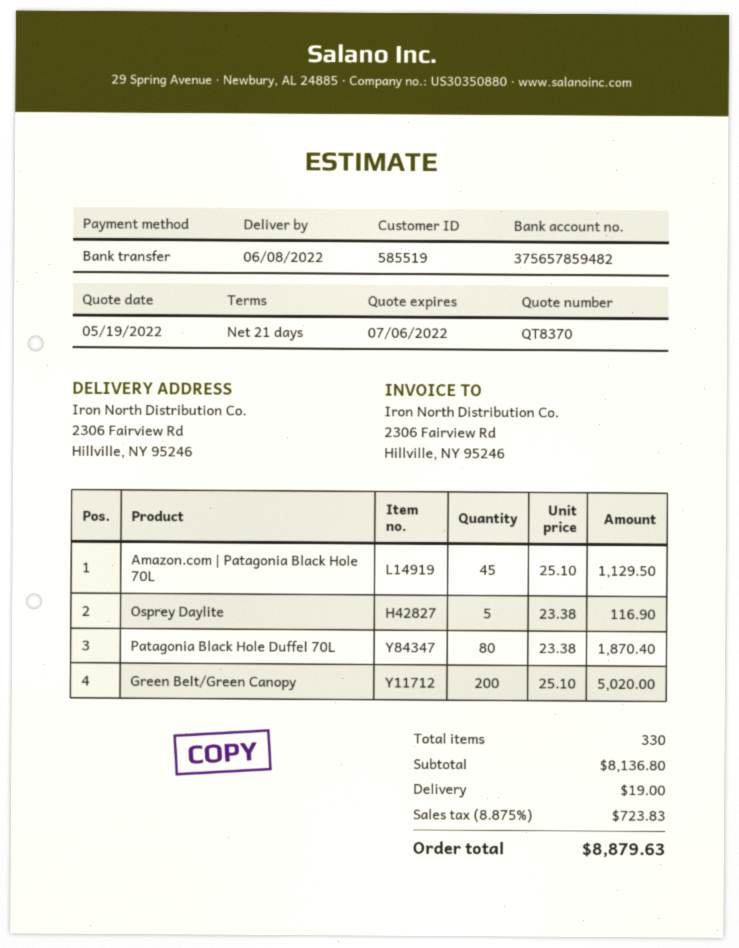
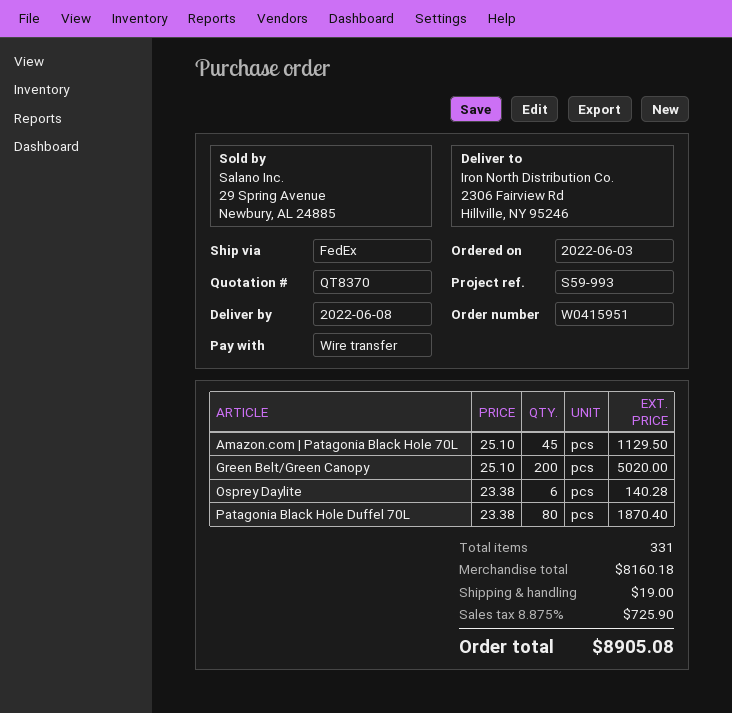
Osprey Daylite: 5 x 23.38 = 116.90 -> 6 x 23.38 = 140.28
total quantity: 330 -> 331
subtotal: 8136.80 -> 8160.18
tax: 8.875% = 723.83 -> 8.875% = 725.90
total: 8879.63 -> 8905.08

